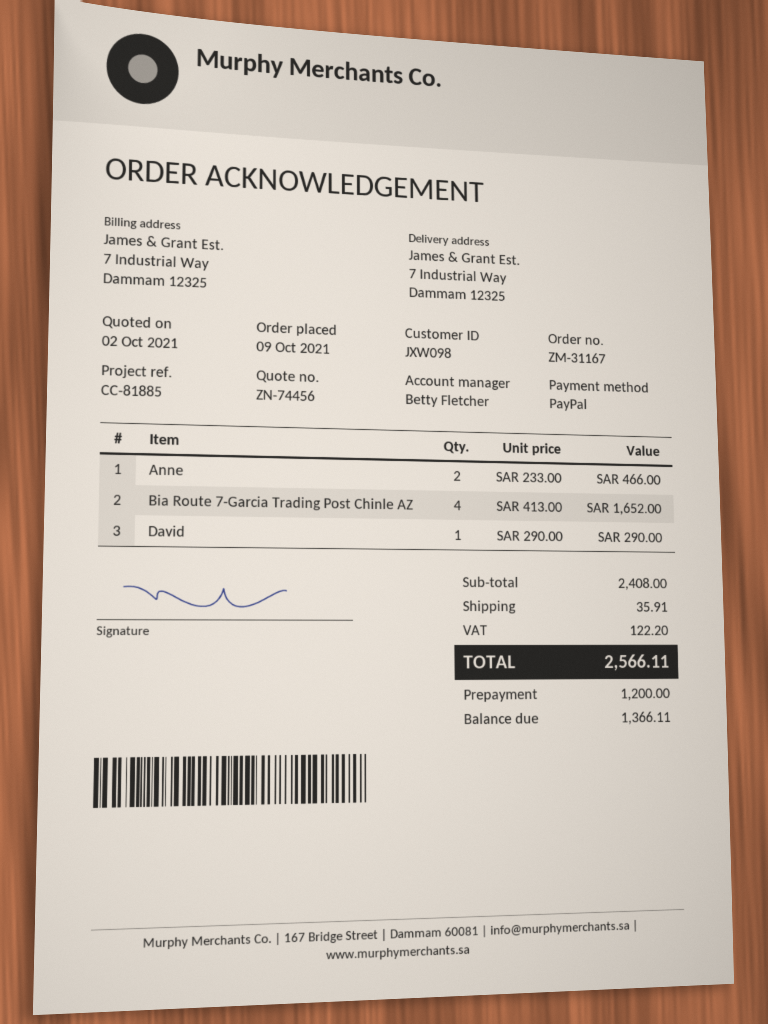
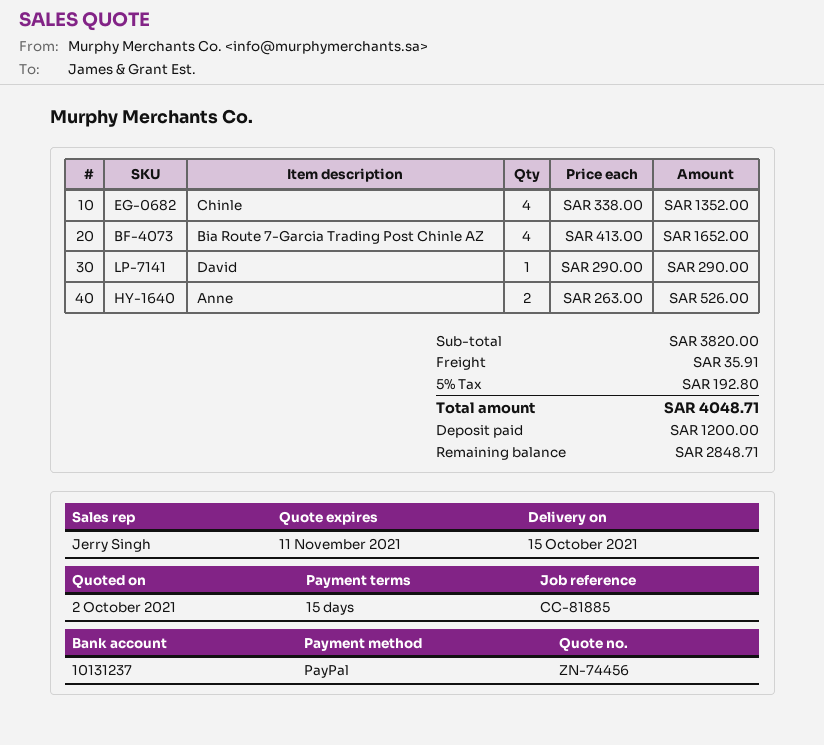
sales rep: Betty Fletcher -> Jerry Singh
Anne: 2 x 233.00 = 466.00 -> 2 x 263.00 = 526.00
Chinle: none -> 4 x 338.00 = 1352.00
subtotal: 2408.00 -> 3820.00
tax: 122.20 -> 192.80
total: 2566.11 -> 4048.71
balance: 1366.11 -> 2848.71

